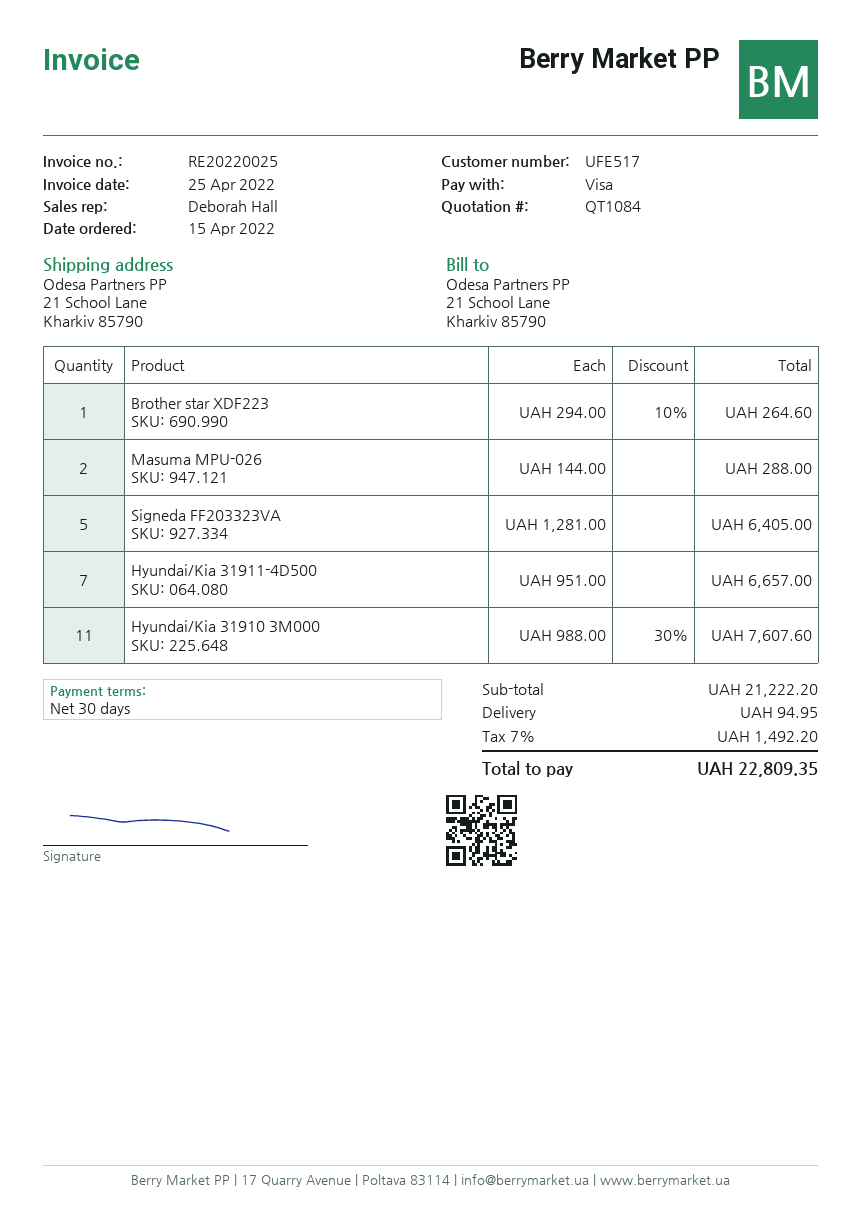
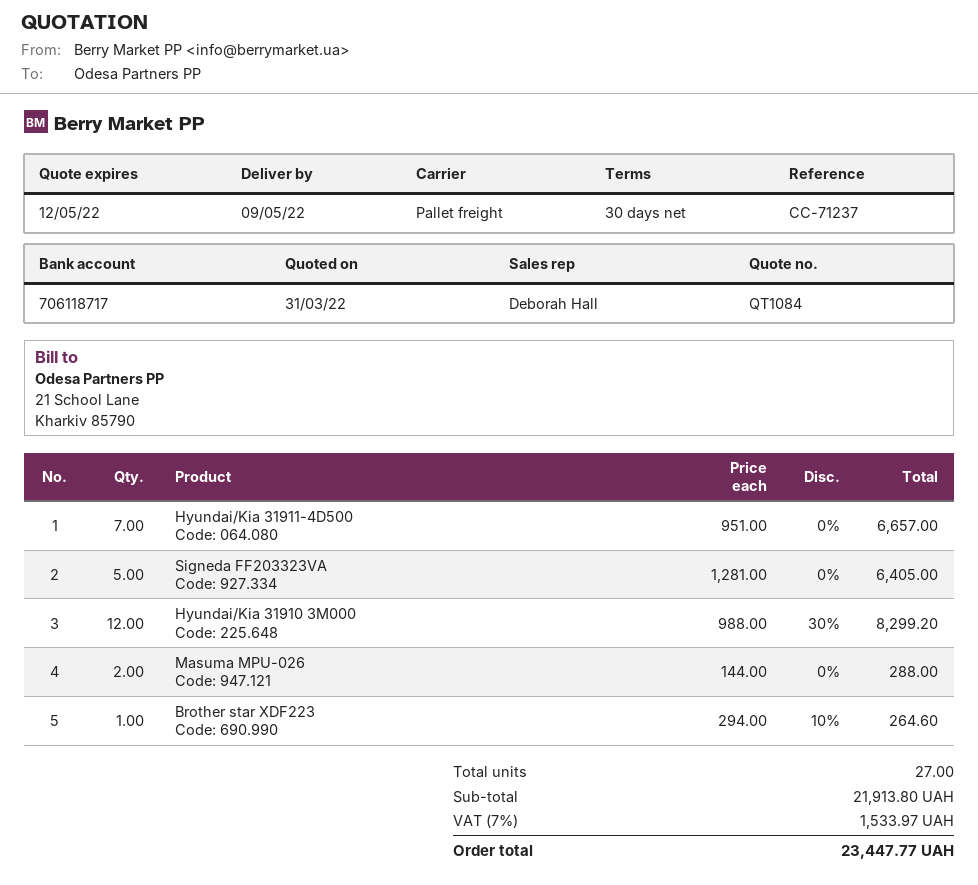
Hyundai/Kia 31910 3M000: 11 x 988.00 - 30% = 7607.60 -> 12 x 988.00 - 30% = 8299.20
subtotal: 21222.20 -> 21913.80
shipping: 94.95 -> none
tax: 7% = 1492.20 -> 7% = 1533.97
total: 22809.35 -> 23447.77

